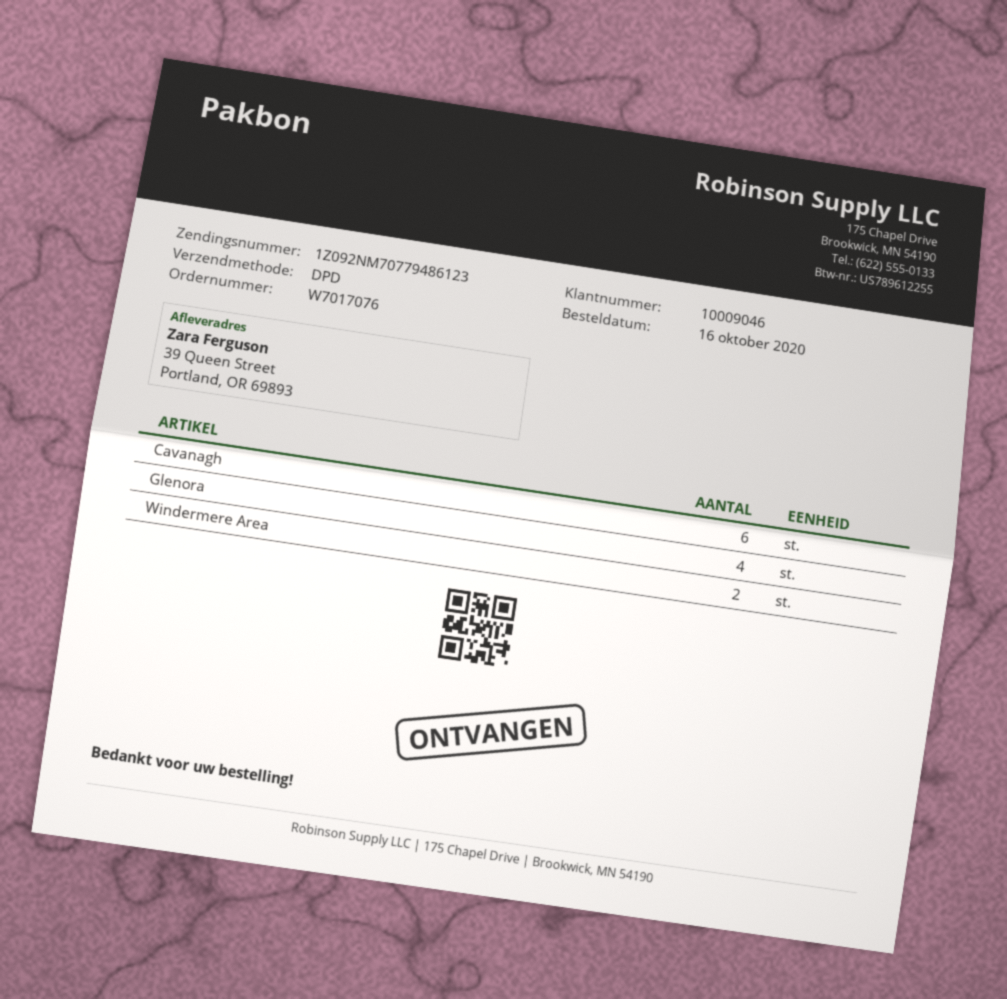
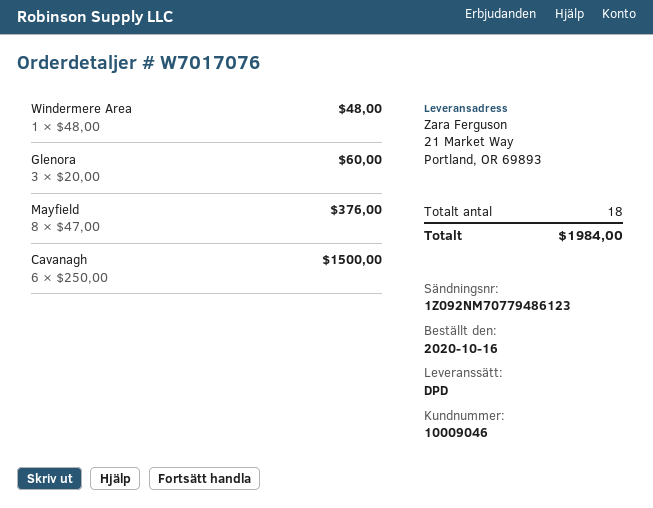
ship to: 39 Queen Street, Portland, OR 69893 -> 21 Market Way, Portland, OR 69893
Glenora: 4 -> 3
Windermere Area: 2 -> 1
Mayfield: none -> 8

